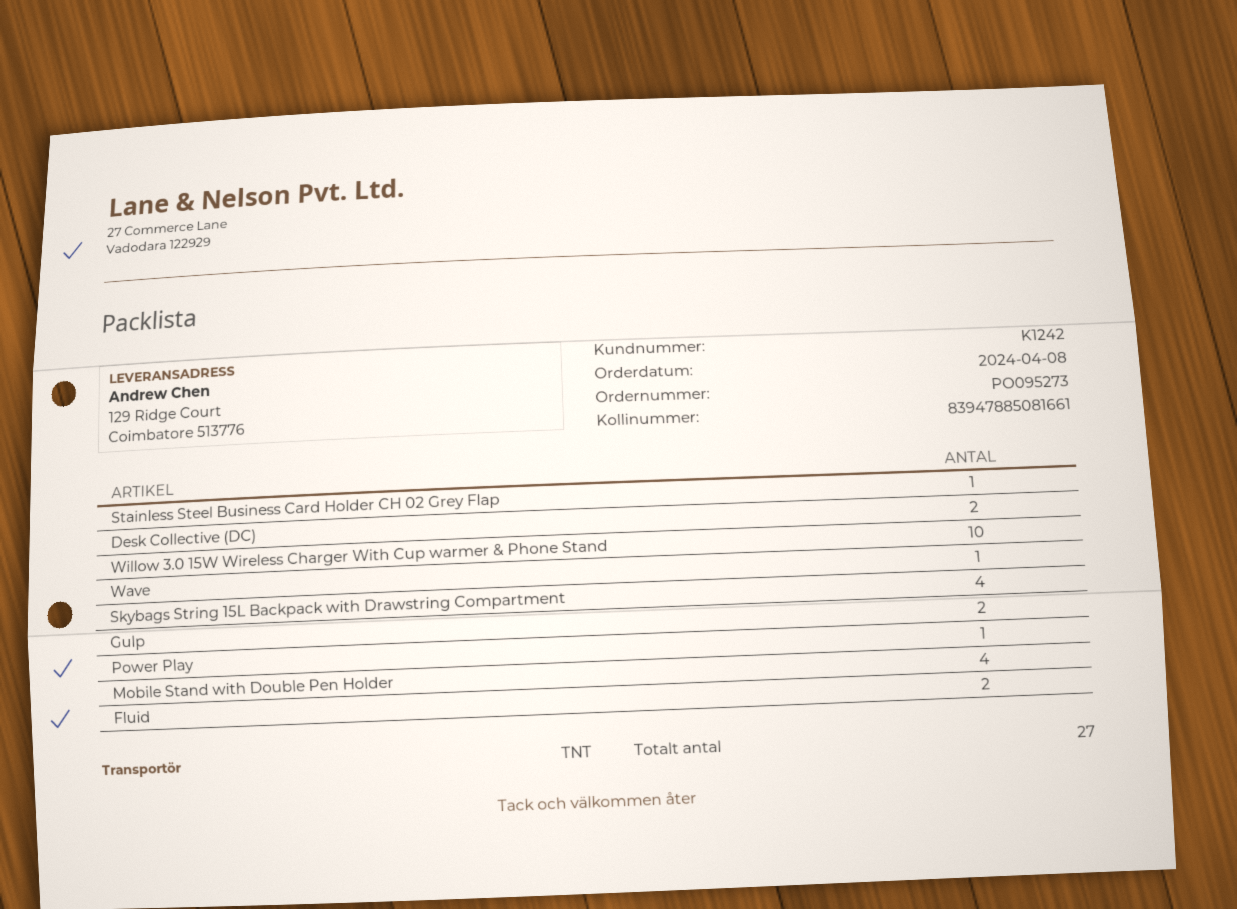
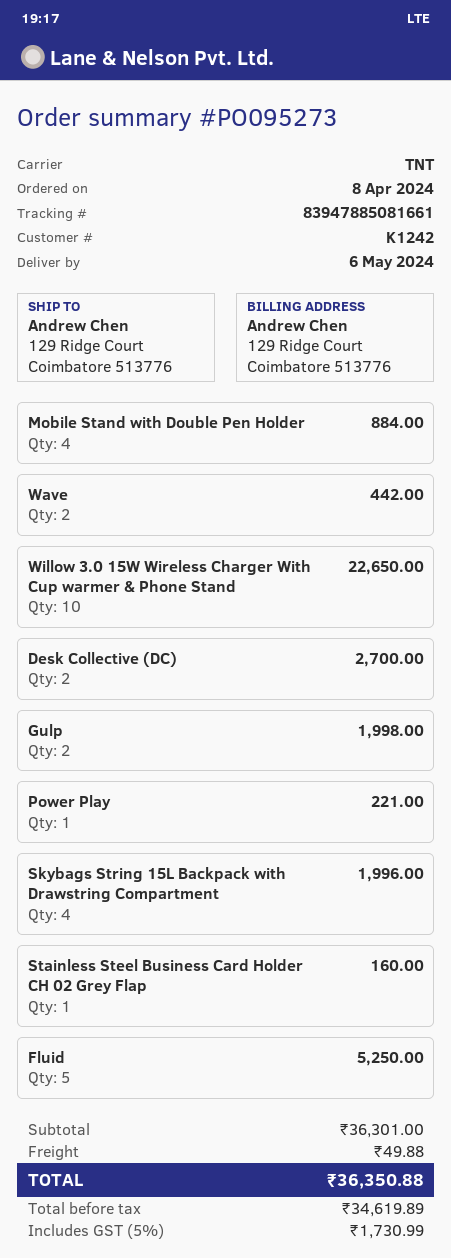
Wave: 1 -> 2
Fluid: 2 -> 5

